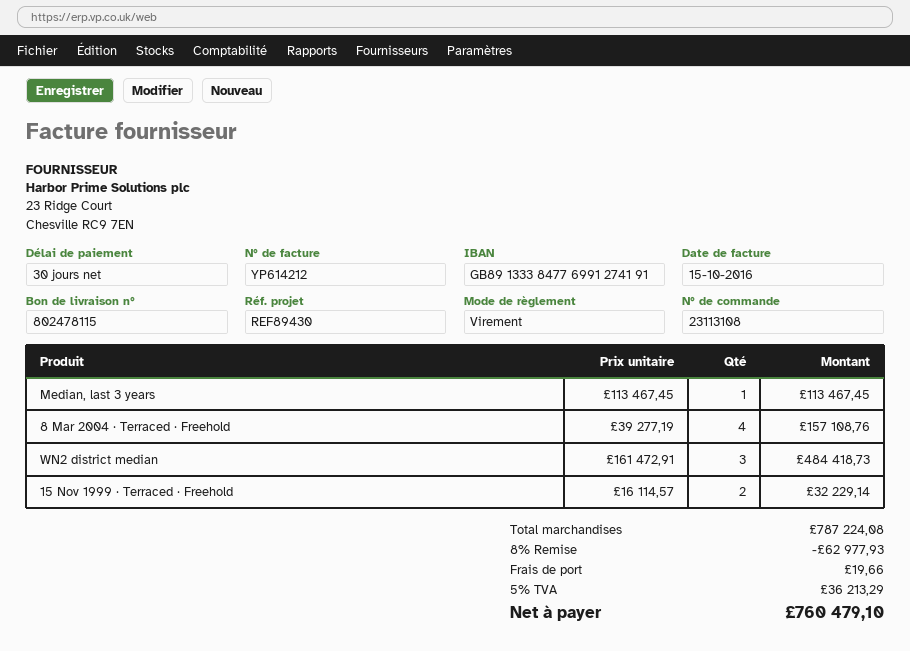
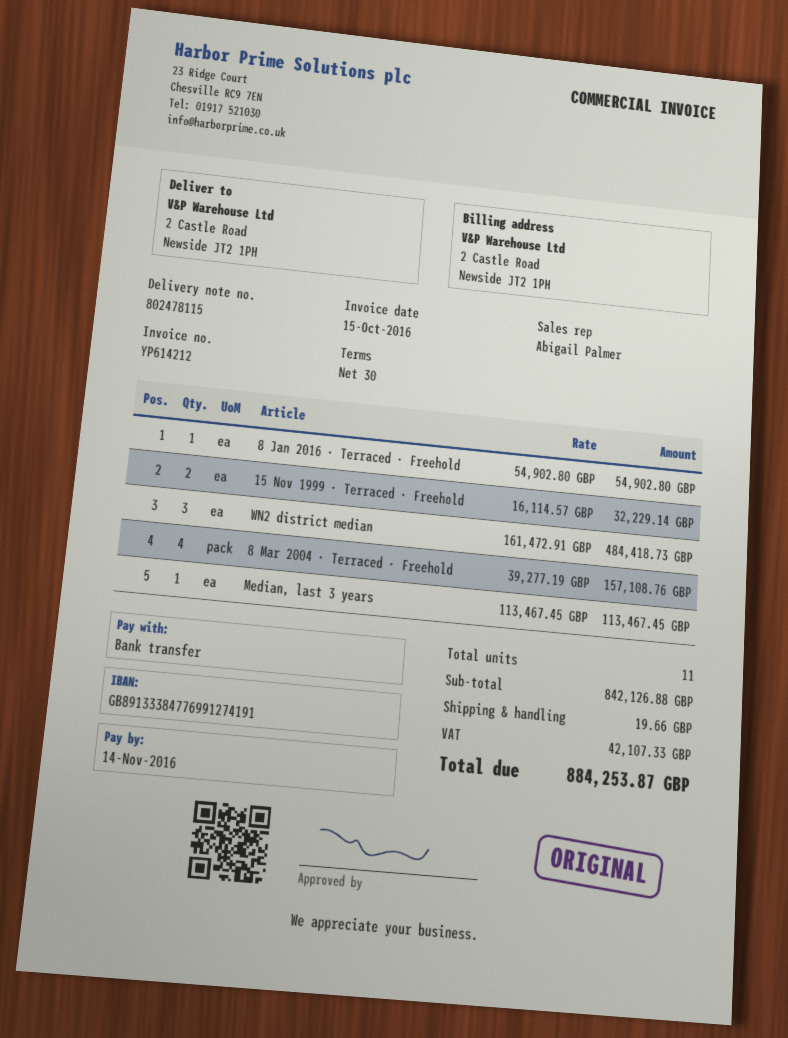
8 Jan 2016 · Terraced · Freehold: none -> 1 x 54902.80 = 54902.80
subtotal: 787224.08 -> 842126.88
discount: 8% = 62977.93 -> none
tax: 36213.29 -> 42107.33
total: 760479.10 -> 884253.87

